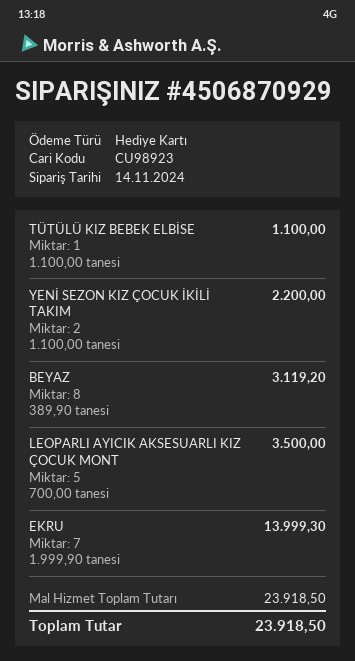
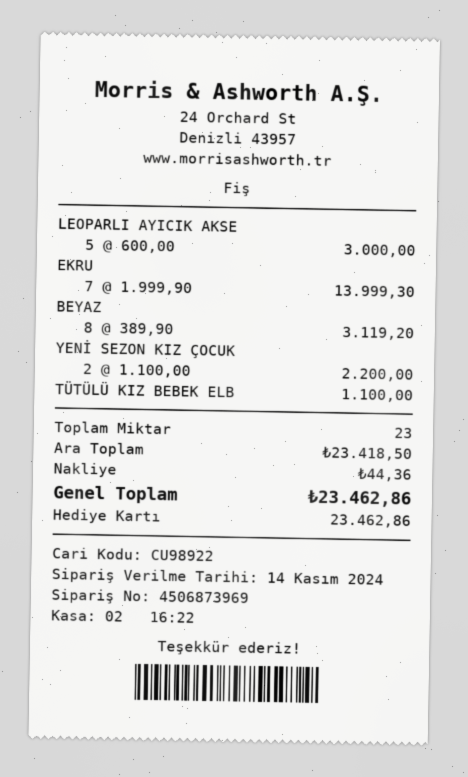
order number: 4506870929 -> 4506873969
customer number: CU98923 -> CU98922
LEOPARLI AYICIK AKSESUARLI KIZ ÇOCUK MONT: 5 x 700.00 = 3500.00 -> 5 x 600.00 = 3000.00
subtotal: 23918.50 -> 23418.50
shipping: none -> 44.36
total: 23918.50 -> 23462.86

